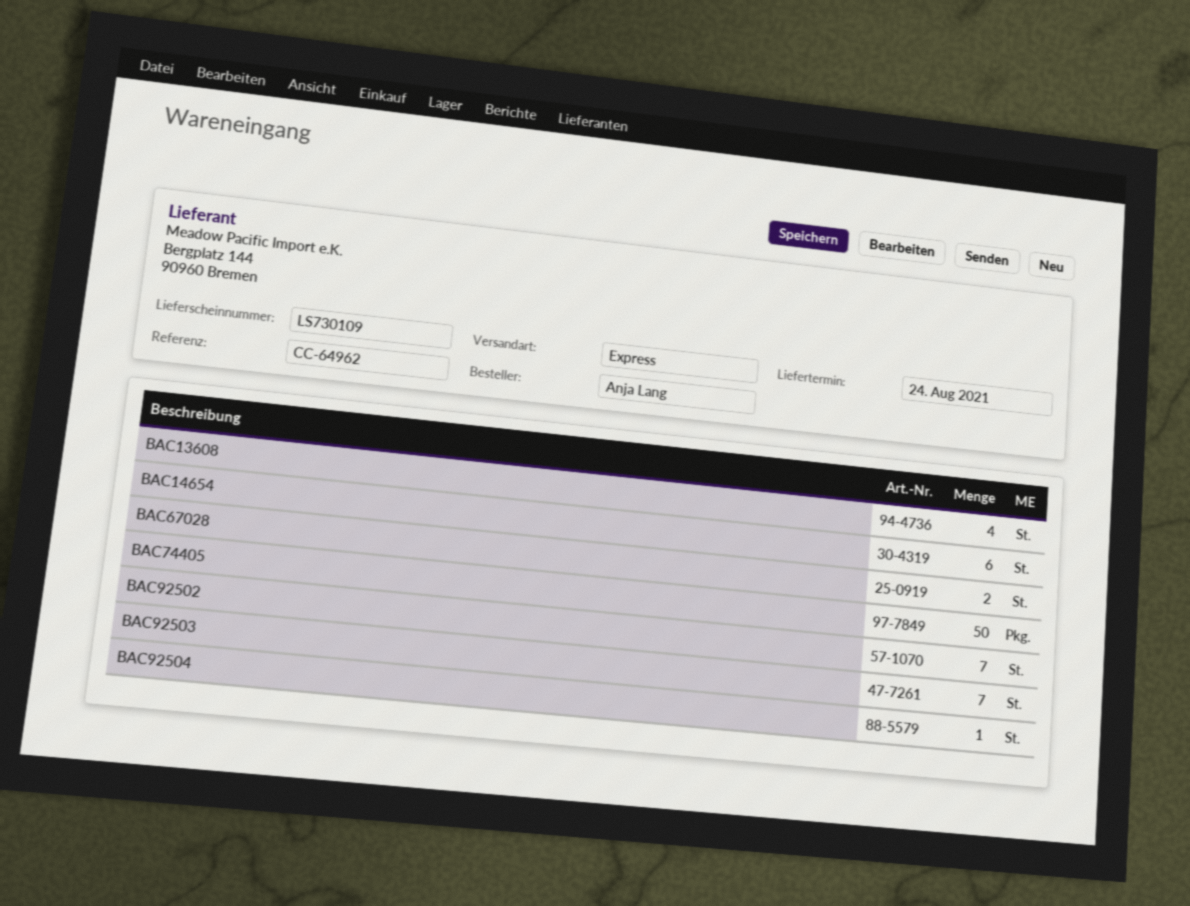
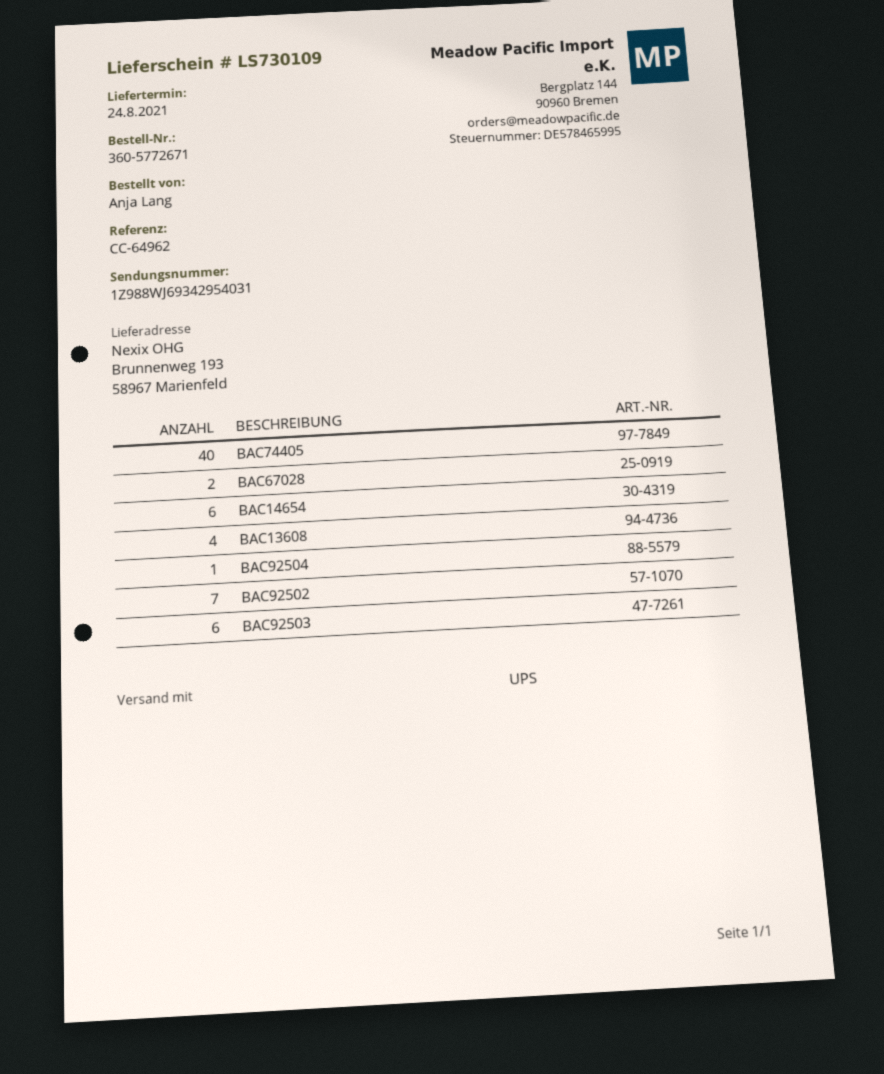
shipping method: express -> UPS
BAC74405: 50 -> 40
BAC92503: 7 -> 6

